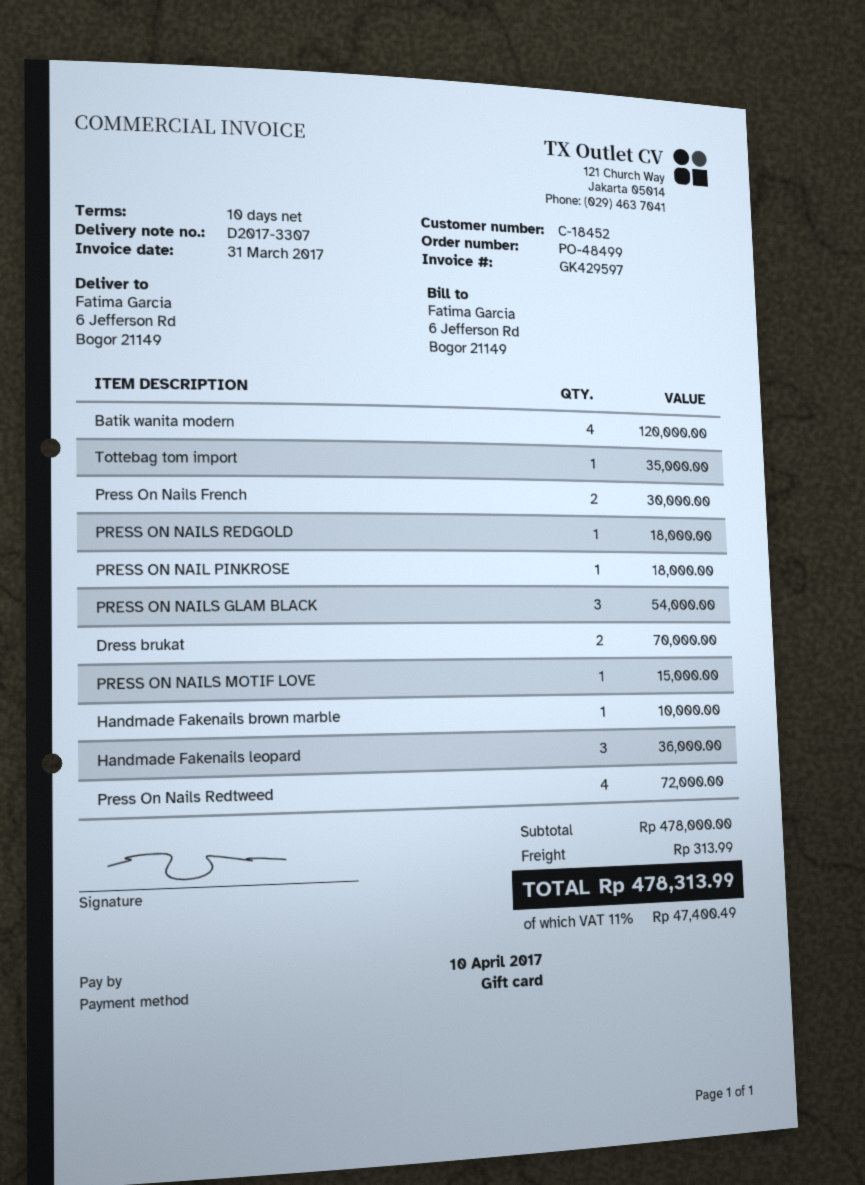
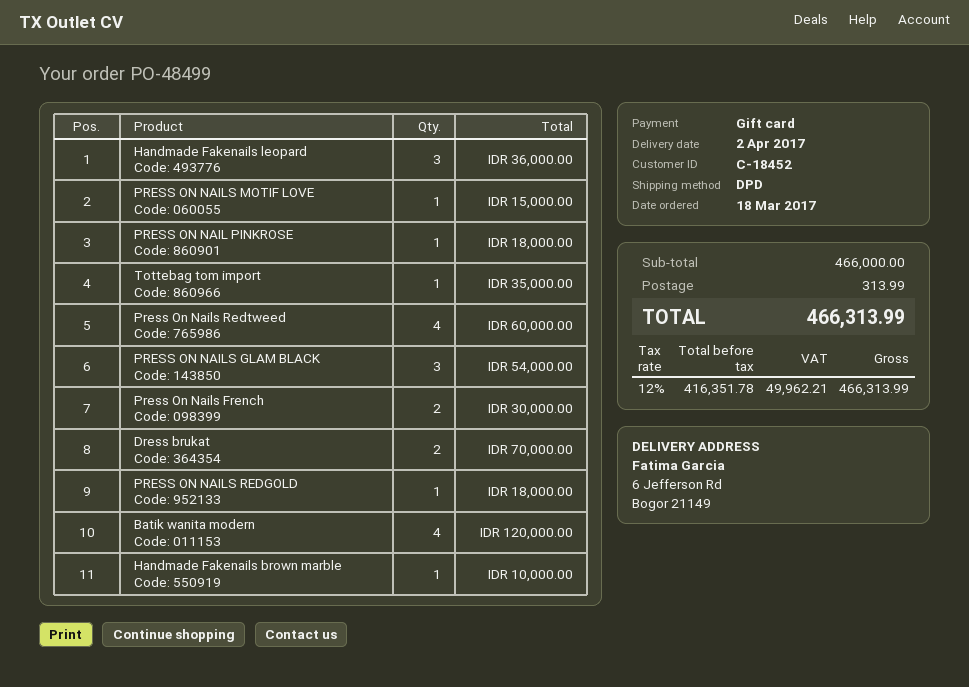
Press On Nails Redtweed: 4 for 72000.00 -> 4 for 60000.00
subtotal: 478000.00 -> 466000.00
tax: 11% = 47400.49 -> 12% = 49962.21
total: 478313.99 -> 466313.99

